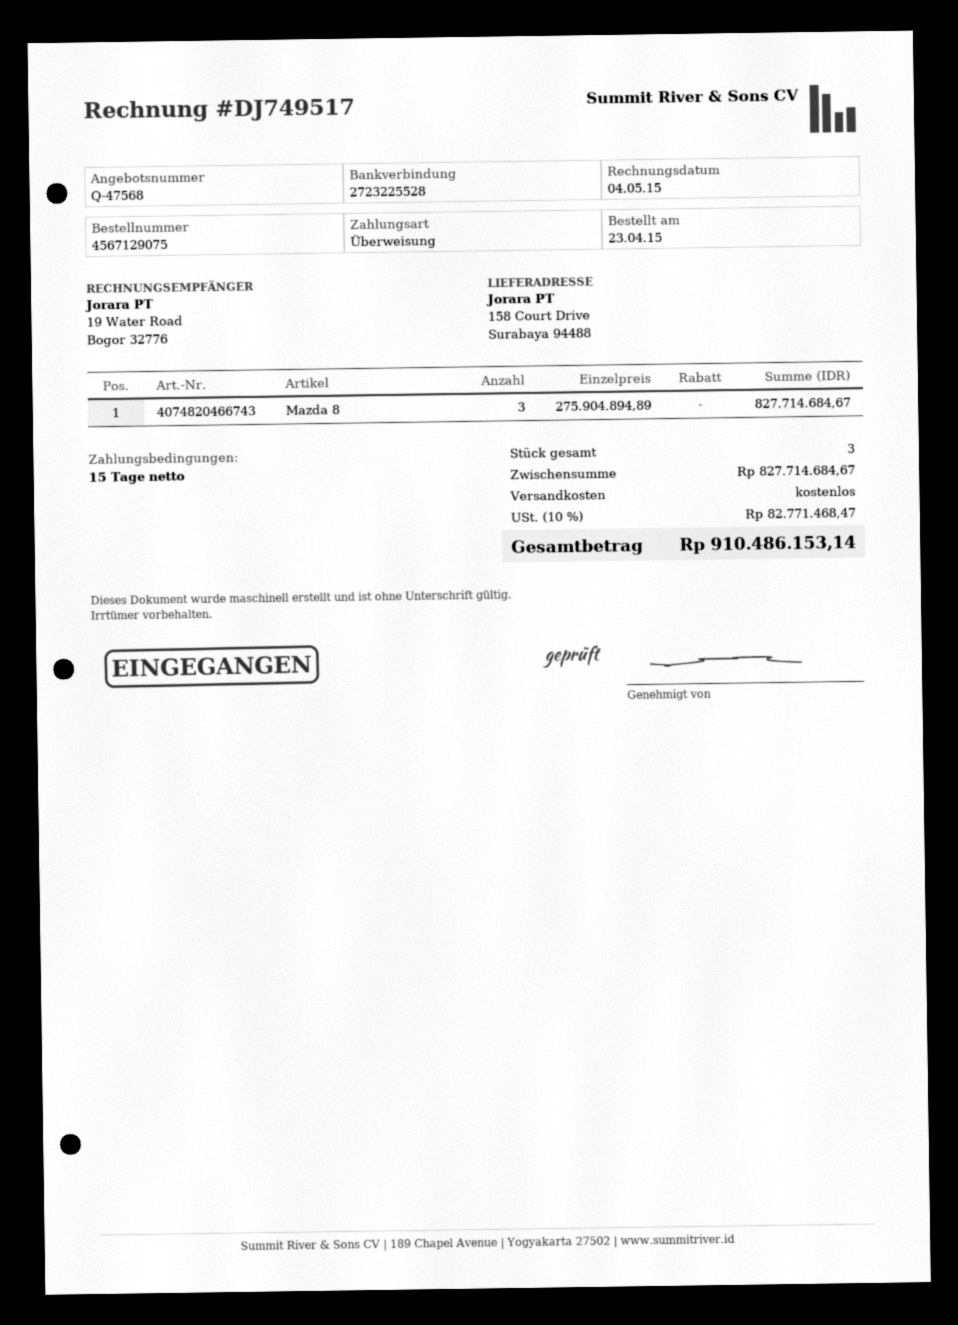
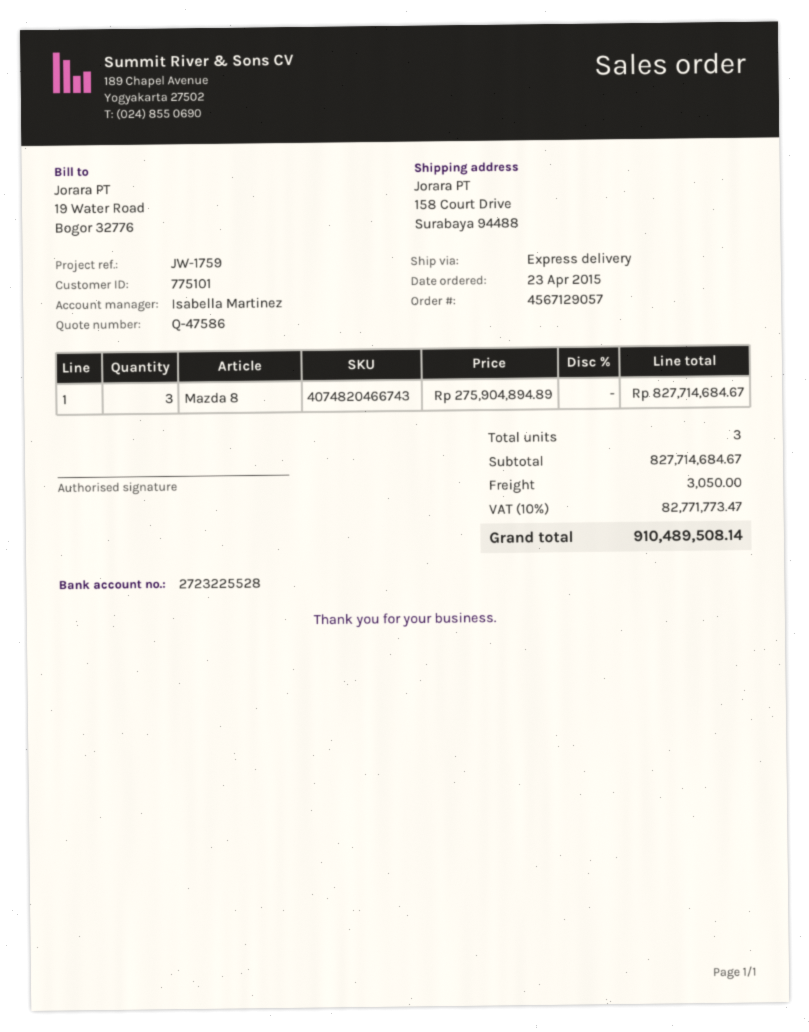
quote number: Q-47568 -> Q-47586
order number: 4567129075 -> 4567129057
shipping: 0.00 -> 3050.00
tax: 10% = 82771468.47 -> 10% = 82771773.47
total: 910486153.14 -> 910489508.14

